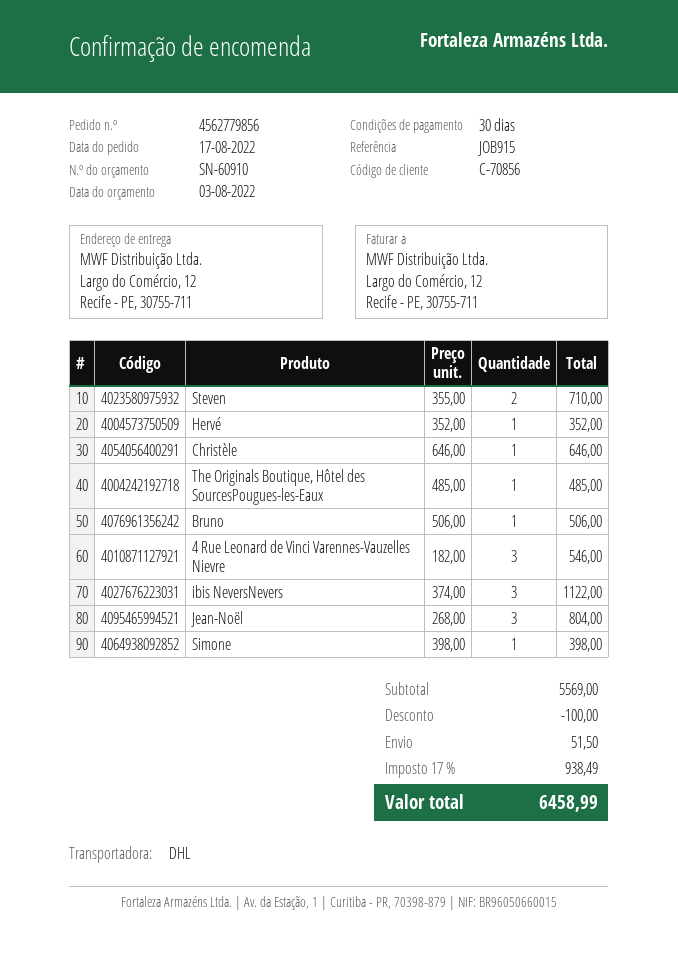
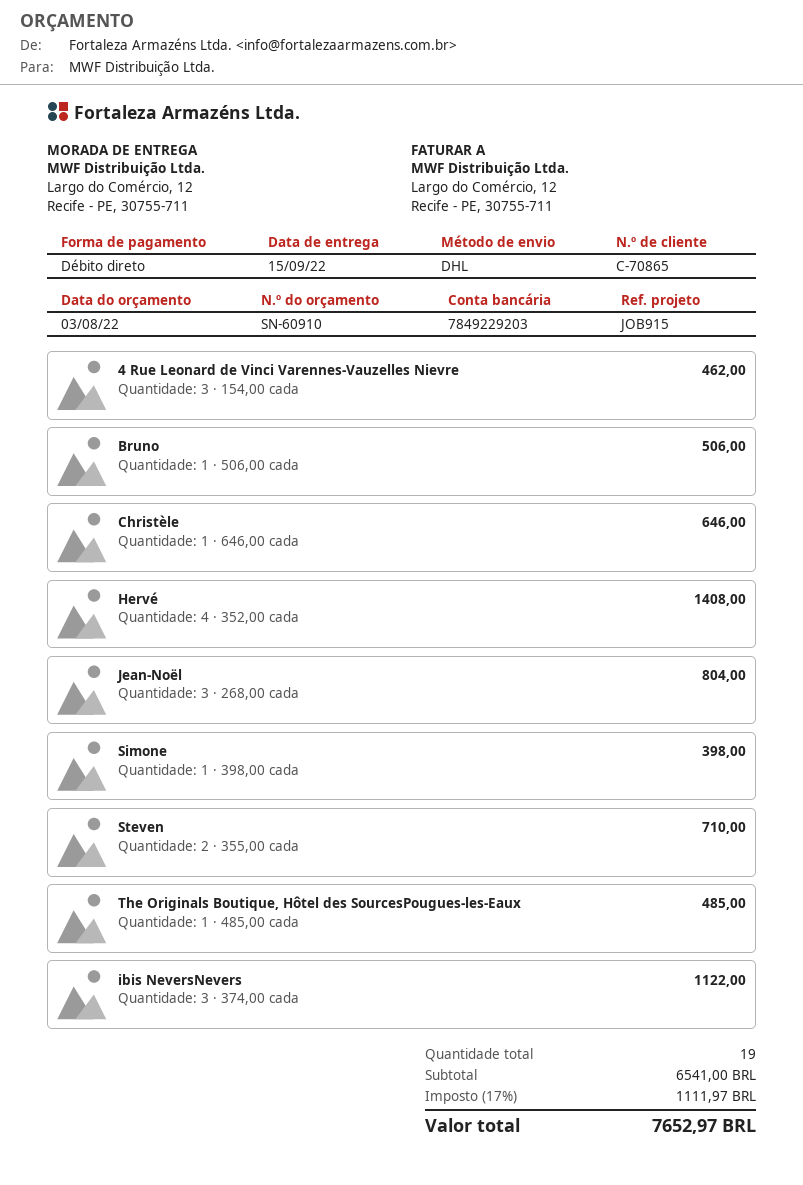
customer number: C-70856 -> C-70865
Hervé: 1 x 352.00 = 352.00 -> 4 x 352.00 = 1408.00
4 Rue Leonard de Vinci Varennes-Vauzelles Nievre: 3 x 182.00 = 546.00 -> 3 x 154.00 = 462.00
subtotal: 5569.00 -> 6541.00
discount: 100.00 -> none
shipping: 51.50 -> none
tax: 17% = 938.49 -> 17% = 1111.97
total: 6458.99 -> 7652.97

